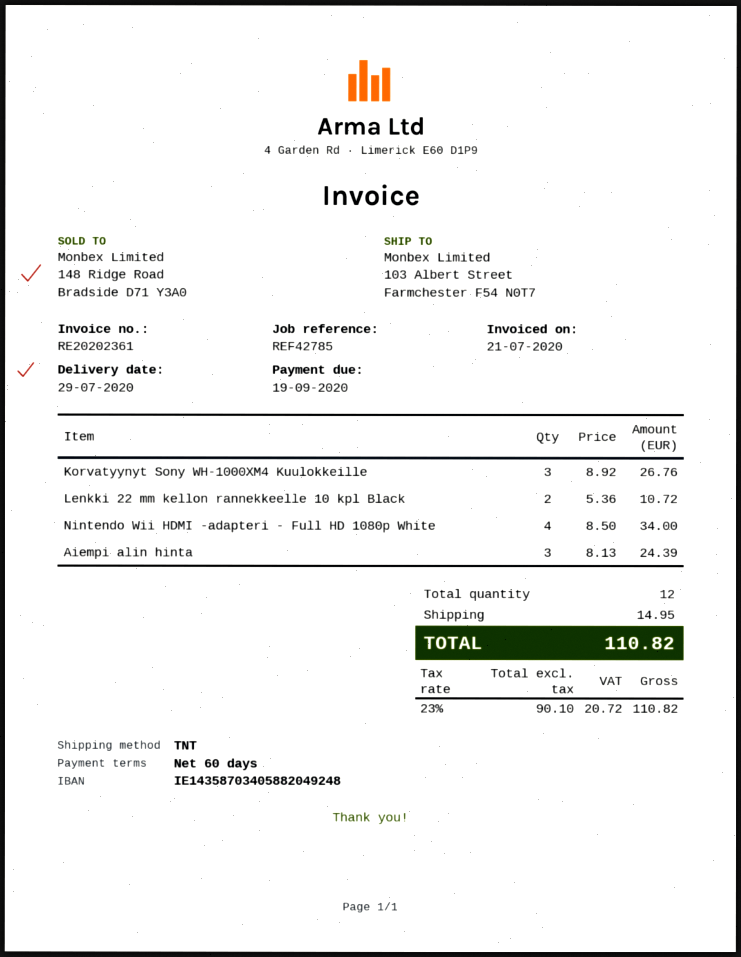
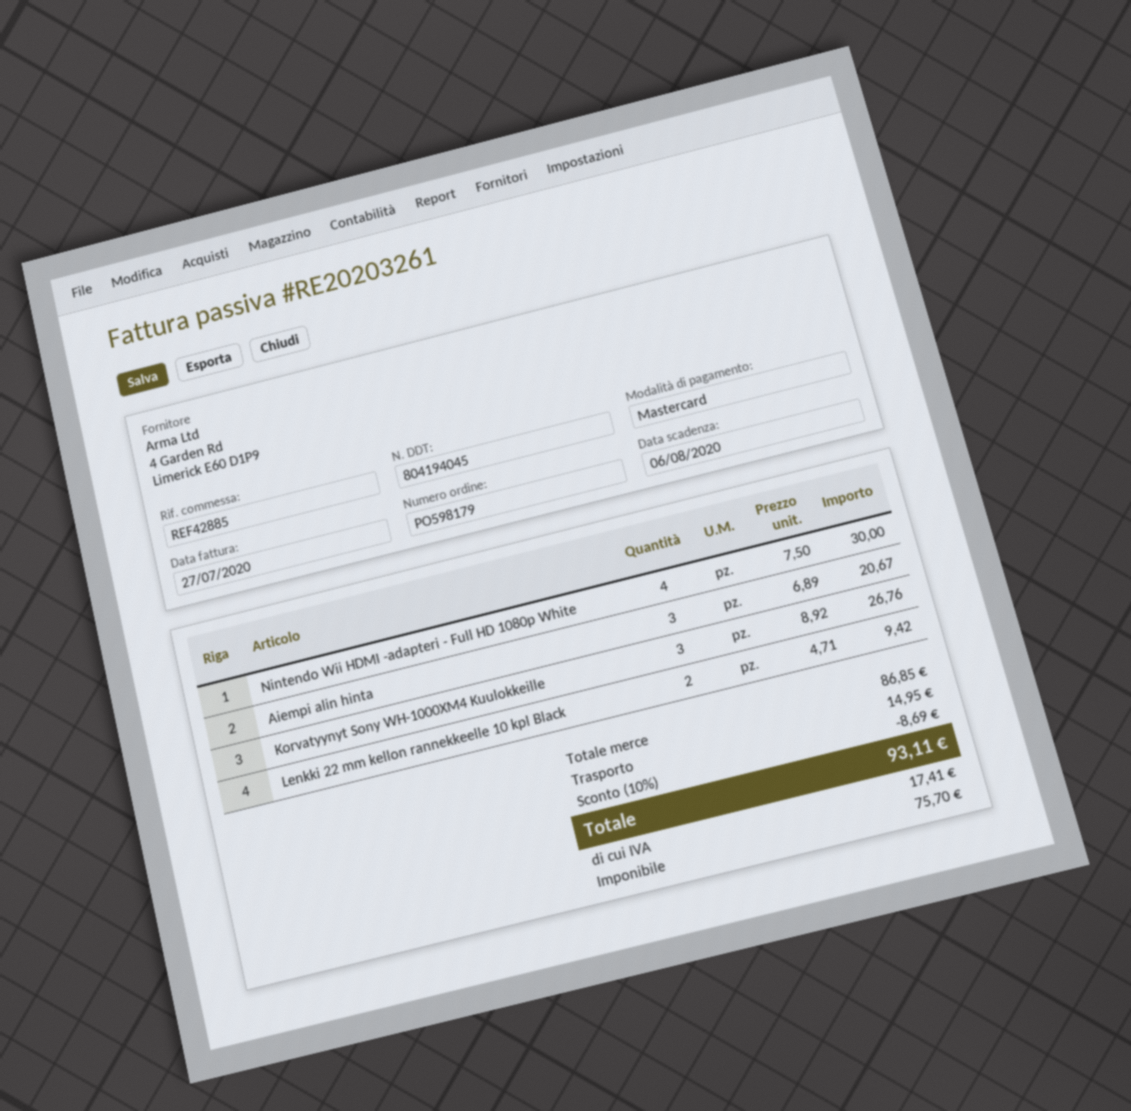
invoice number: RE20202361 -> RE20203261
invoice date: 2020-07-21 -> 2020-07-27
due date: 2020-09-19 -> 2020-08-06
reference: REF42785 -> REF42885
Lenkki 22 mm kellon rannekkeelle 10 kpl Black: 2 x 5.36 = 10.72 -> 2 x 4.71 = 9.42
Nintendo Wii HDMI -adapteri - Full HD 1080p White: 4 x 8.50 = 34.00 -> 4 x 7.50 = 30.00
Aiempi alin hinta: 3 x 8.13 = 24.39 -> 3 x 6.89 = 20.67
discount: none -> 10% = 8.69
net: 90.10 -> 75.70
tax: 20.72 -> 17.41
total: 110.82 -> 93.11

